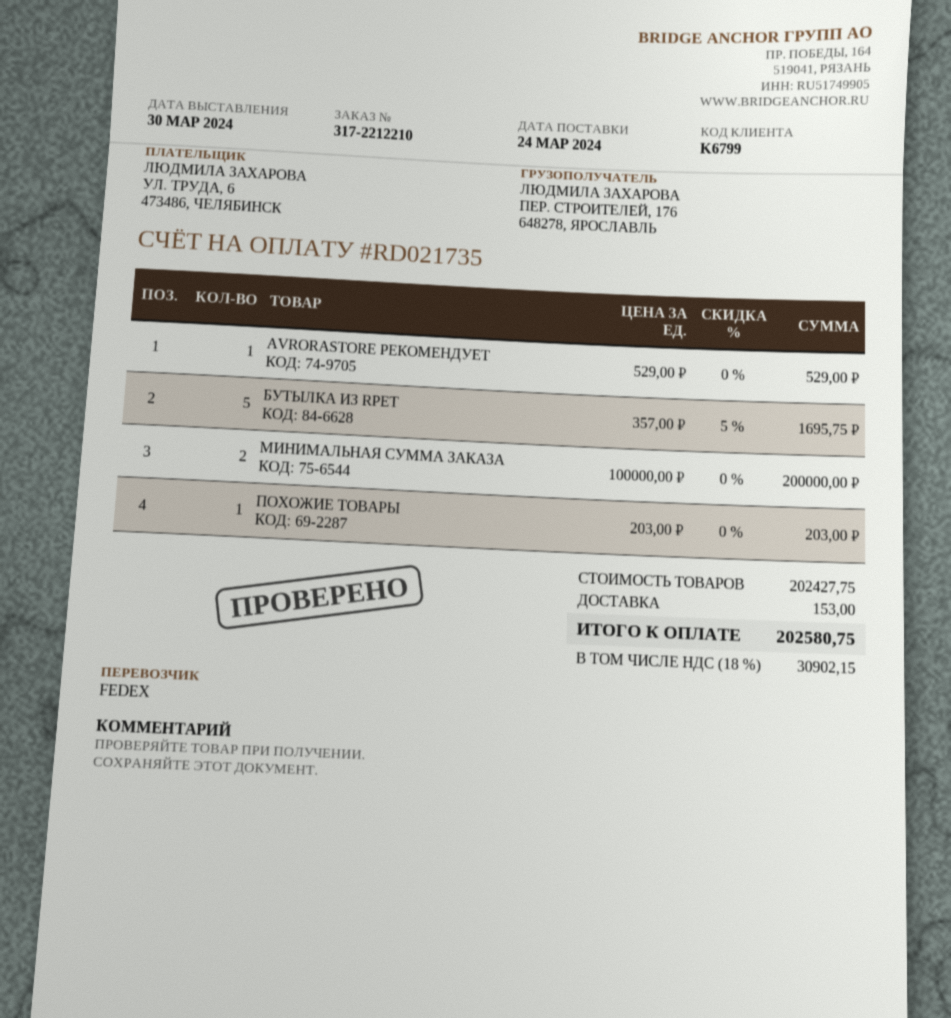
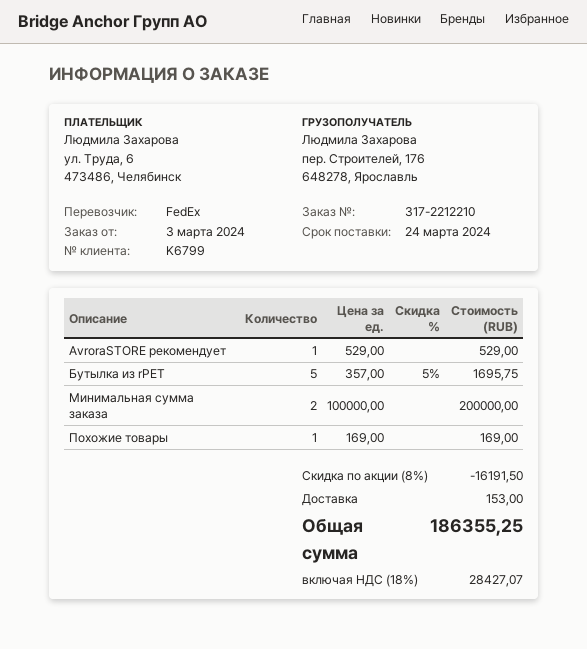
ПОХОЖИЕ ТОВАРЫ: 1 x 203.00 = 203.00 -> 1 x 169.00 = 169.00
discount: none -> 8% = 16191.50
tax: 18% = 30902.15 -> 18% = 28427.07
total: 202580.75 -> 186355.25

